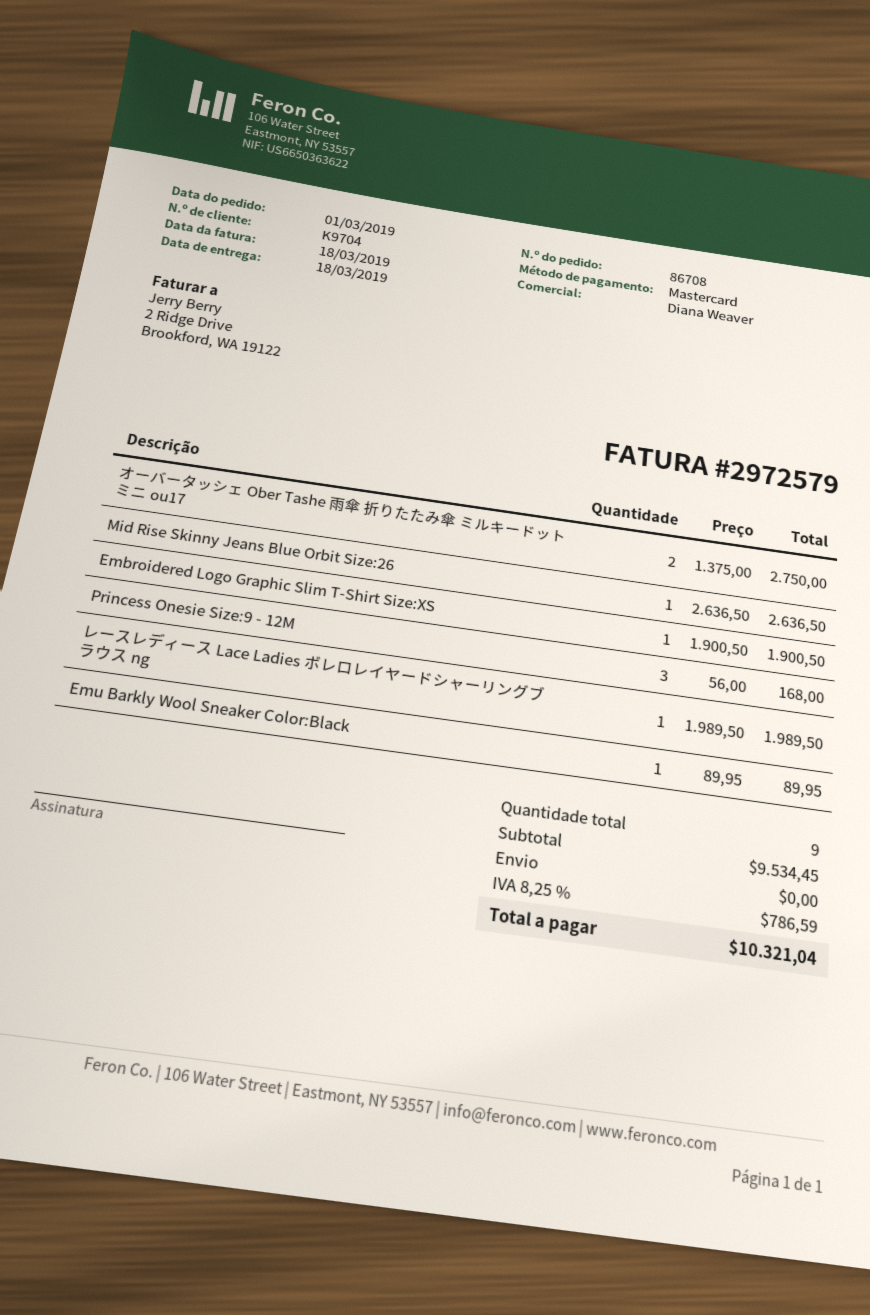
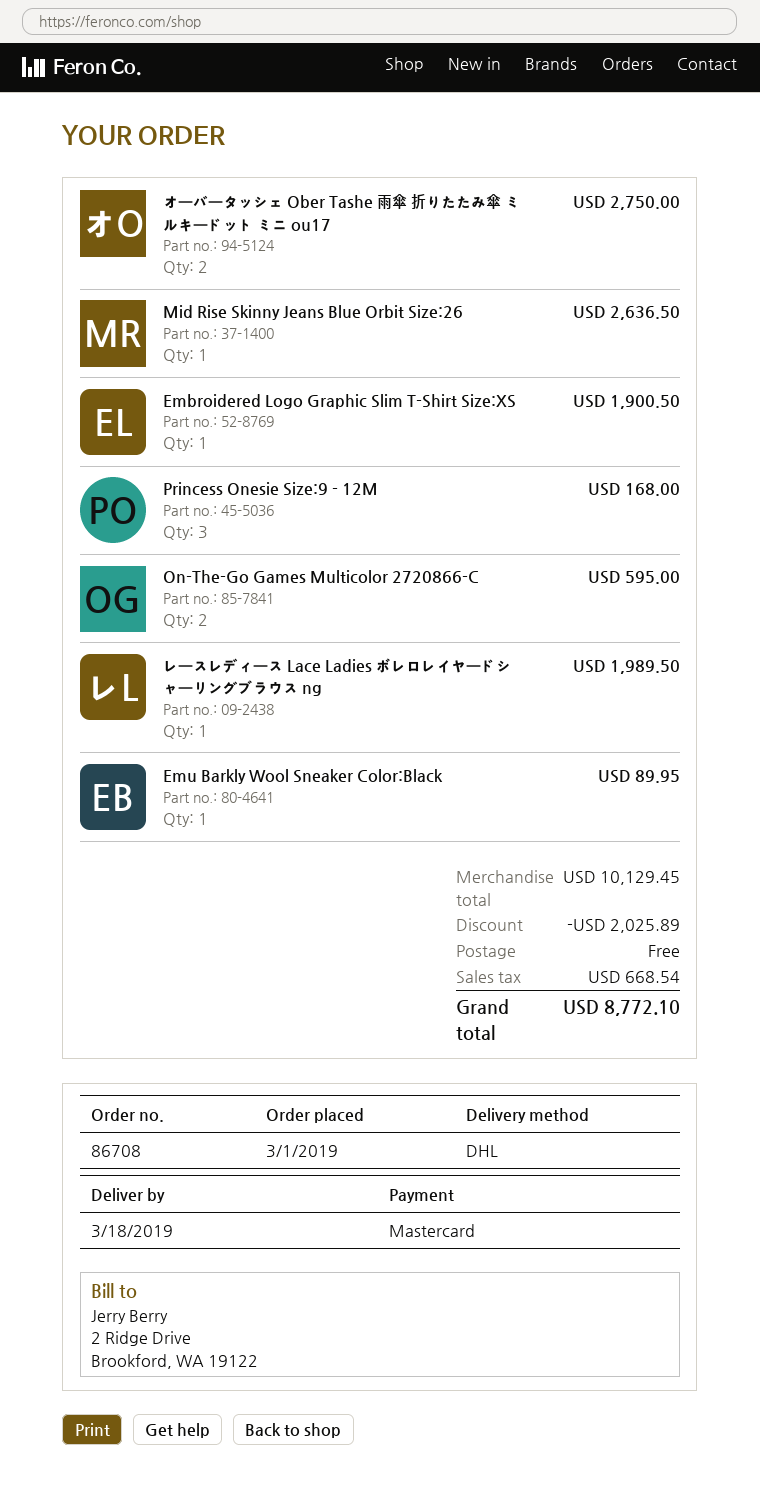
On-The-Go Games Multicolor 2720866-C: none -> 2 for 595.00
subtotal: 9534.45 -> 10129.45
discount: none -> 2025.89
tax: 786.59 -> 668.54
total: 10321.04 -> 8772.10

